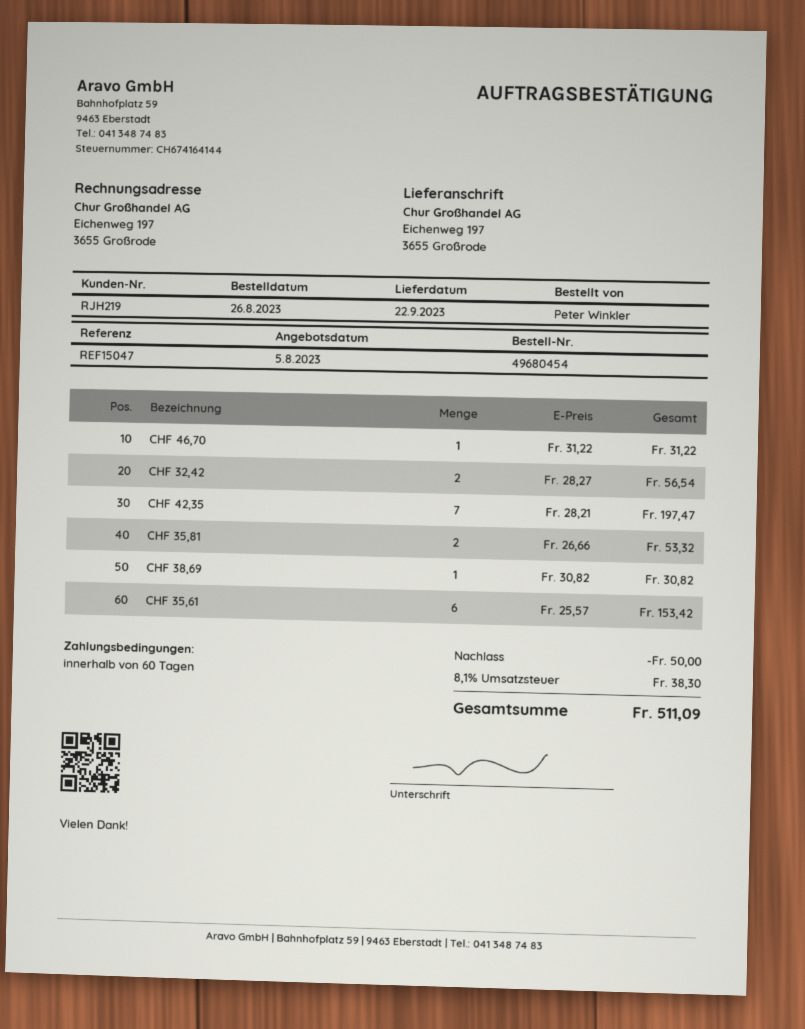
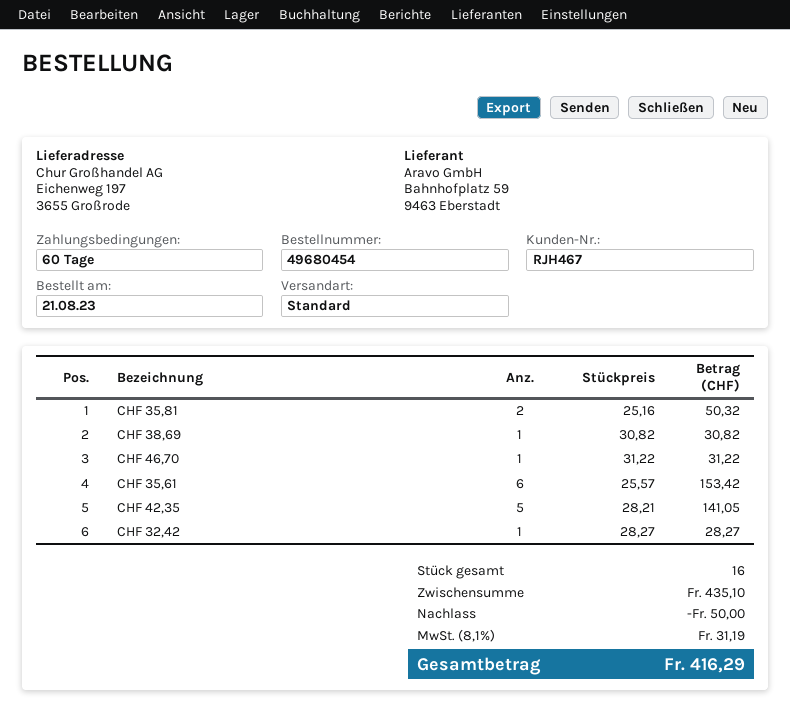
order date: 2023-08-26 -> 2023-08-21
customer number: RJH219 -> RJH467
CHF 32,42: 2 x 28.27 = 56.54 -> 1 x 28.27 = 28.27
CHF 42,35: 7 x 28.21 = 197.47 -> 5 x 28.21 = 141.05
CHF 35,81: 2 x 26.66 = 53.32 -> 2 x 25.16 = 50.32
tax: 8.1% = 38.30 -> 8.1% = 31.19
total: 511.09 -> 416.29

